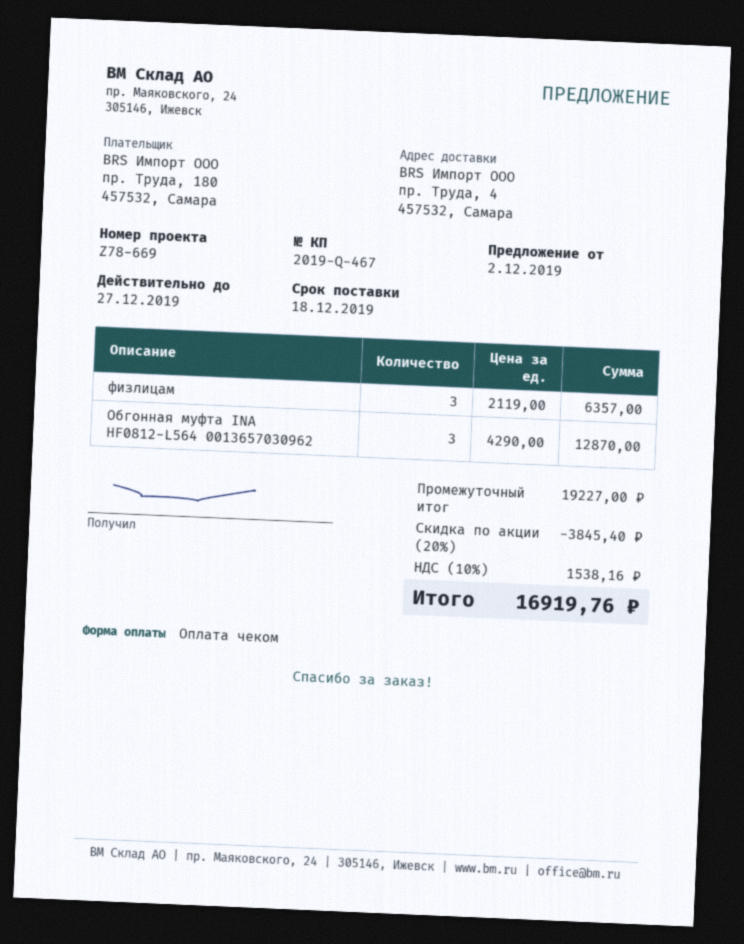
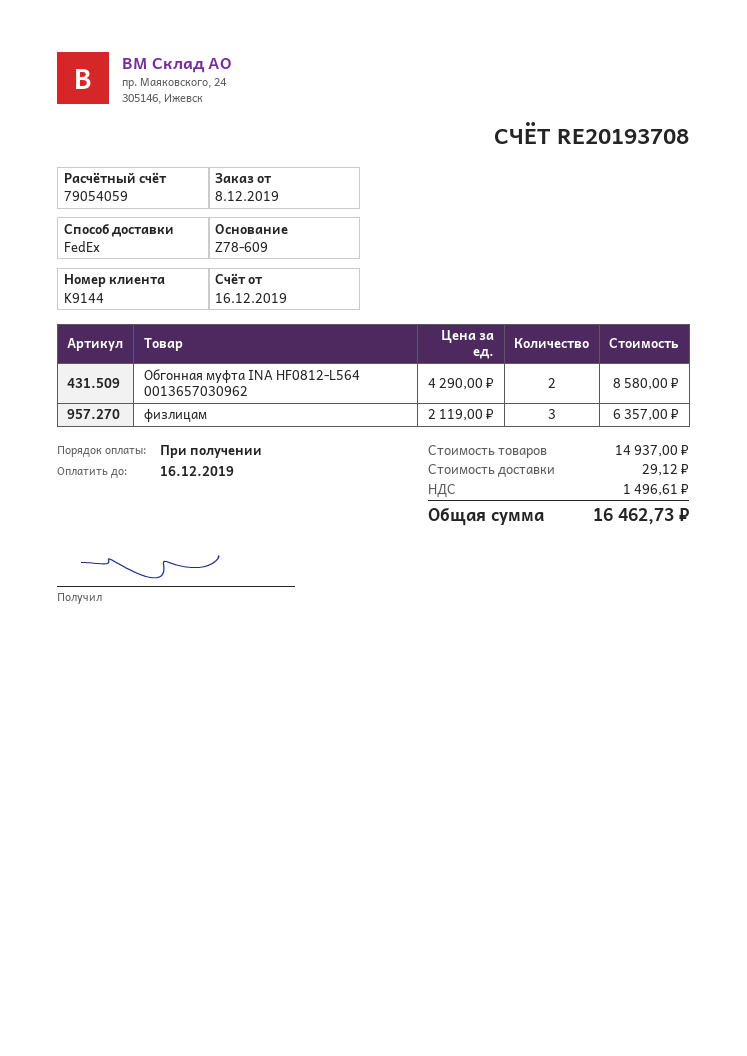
reference: Z78-669 -> Z78-609
Обгонная муфта INA HF0812-L564 0013657030962: 3 x 4290.00 = 12870.00 -> 2 x 4290.00 = 8580.00
subtotal: 19227.00 -> 14937.00
discount: 20% = 3845.40 -> none
shipping: none -> 29.12
tax: 1538.16 -> 1496.61
total: 16919.76 -> 16462.73

